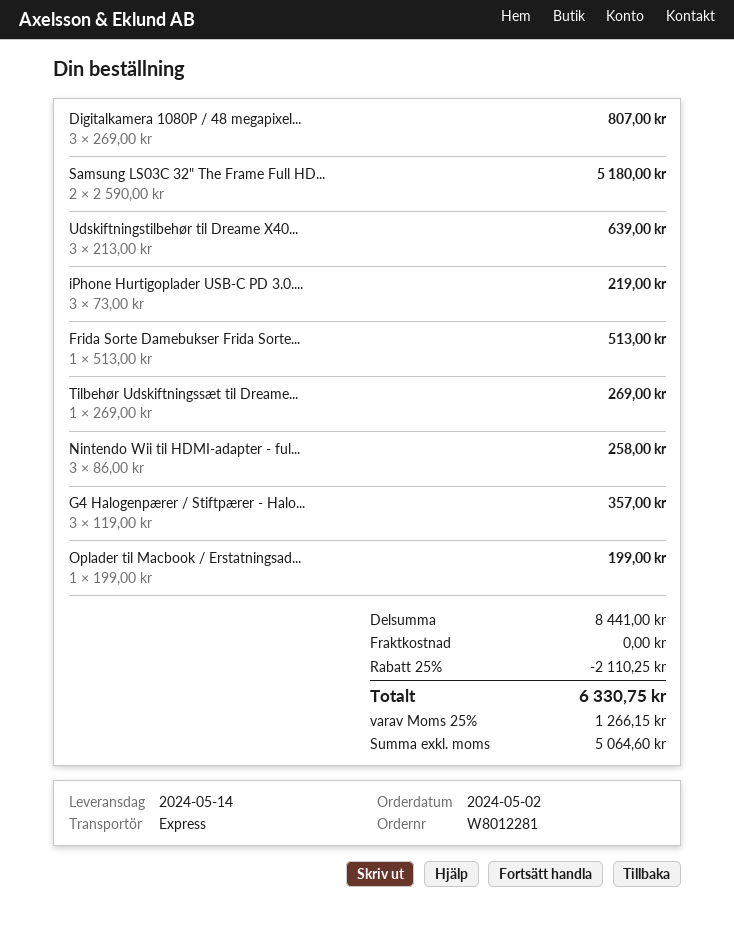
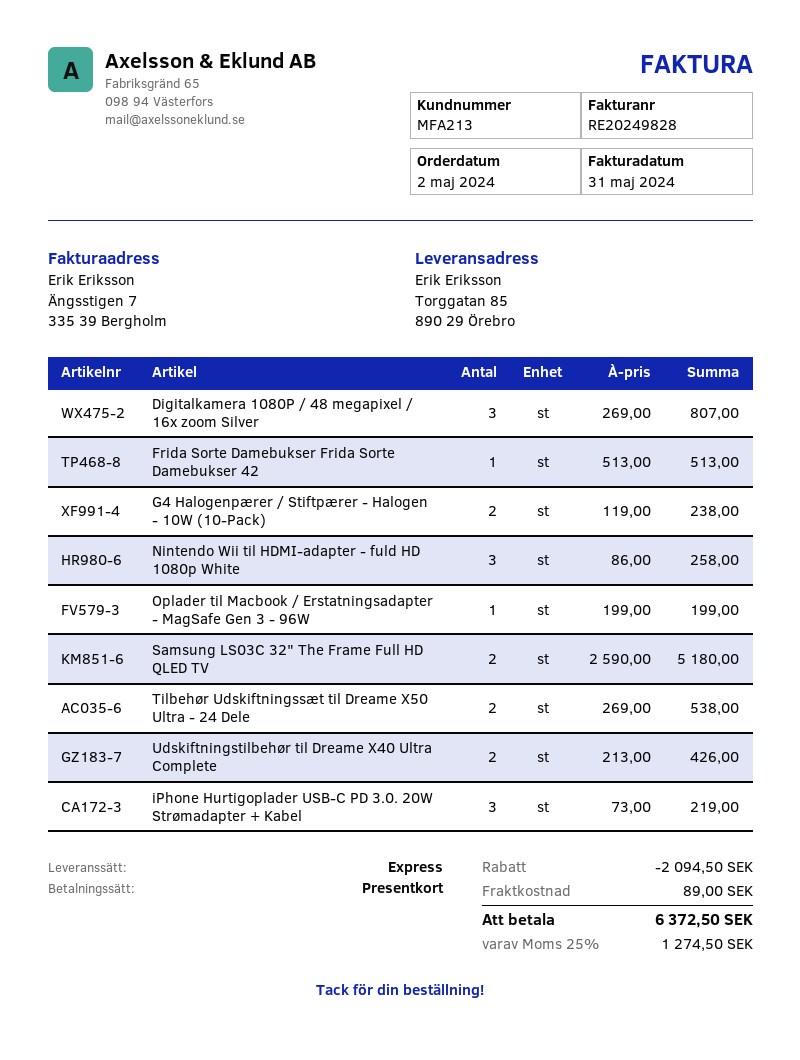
Udskiftningstilbehør til Dreame X40...: 3 x 213.00 = 639.00 -> 2 x 213.00 = 426.00
Tilbehør Udskiftningssæt til Dreame...: 1 x 269.00 = 269.00 -> 2 x 269.00 = 538.00
G4 Halogenpærer / Stiftpærer - Halo...: 3 x 119.00 = 357.00 -> 2 x 119.00 = 238.00
discount: 2110.25 -> 2094.50
shipping: 0.00 -> 89.00
tax: 25% = 1266.15 -> 25% = 1274.50
total: 6330.75 -> 6372.50

